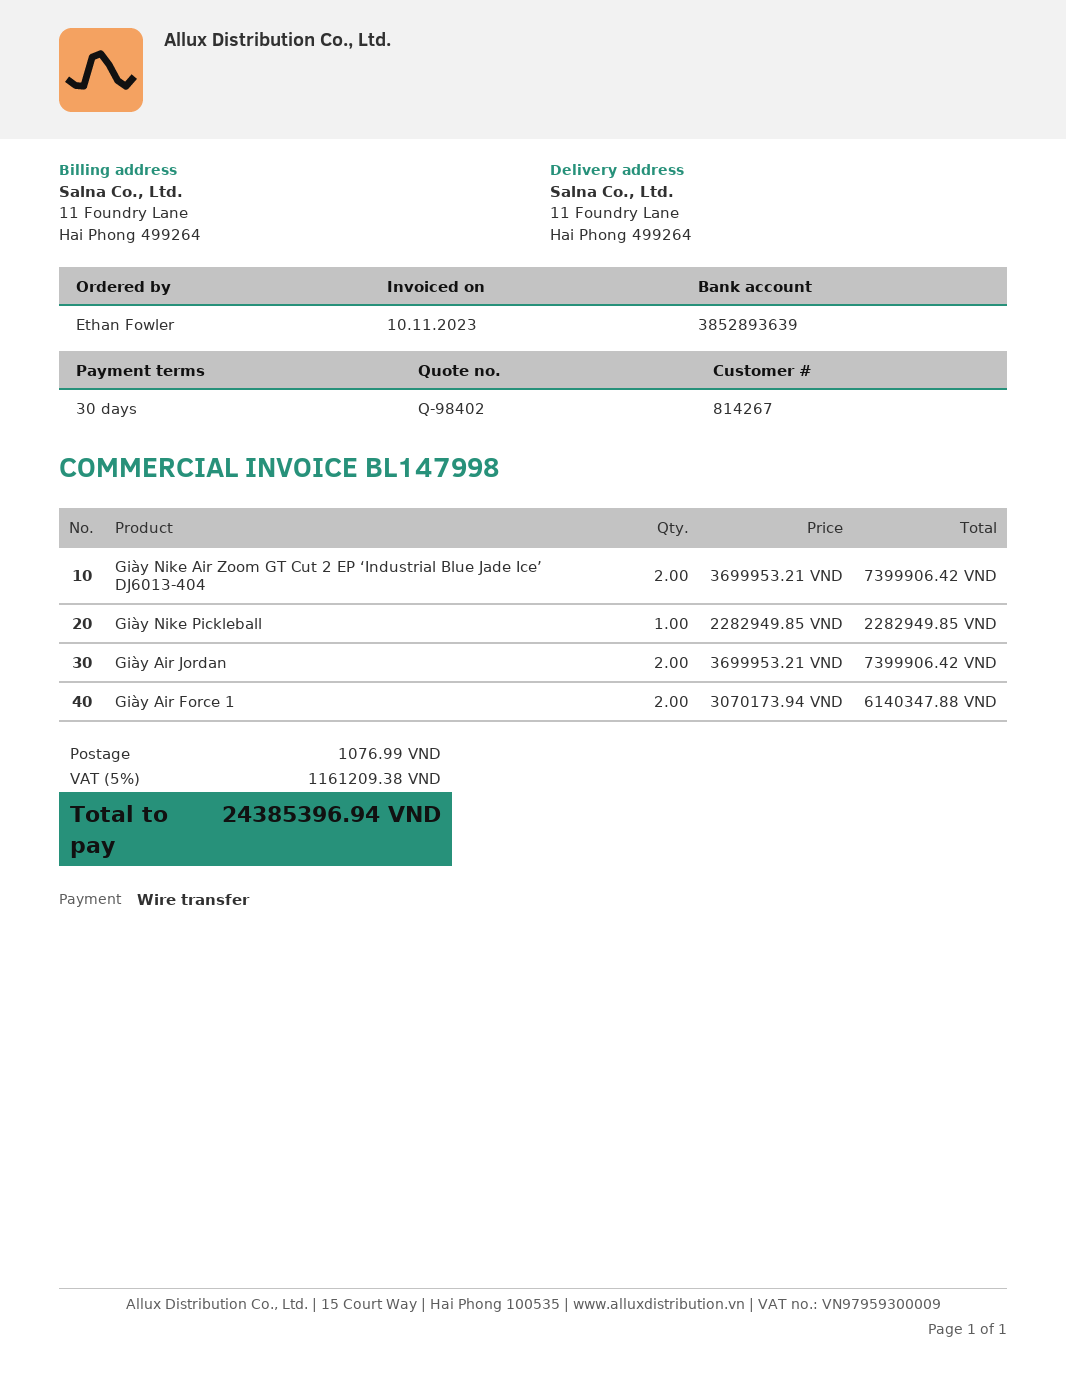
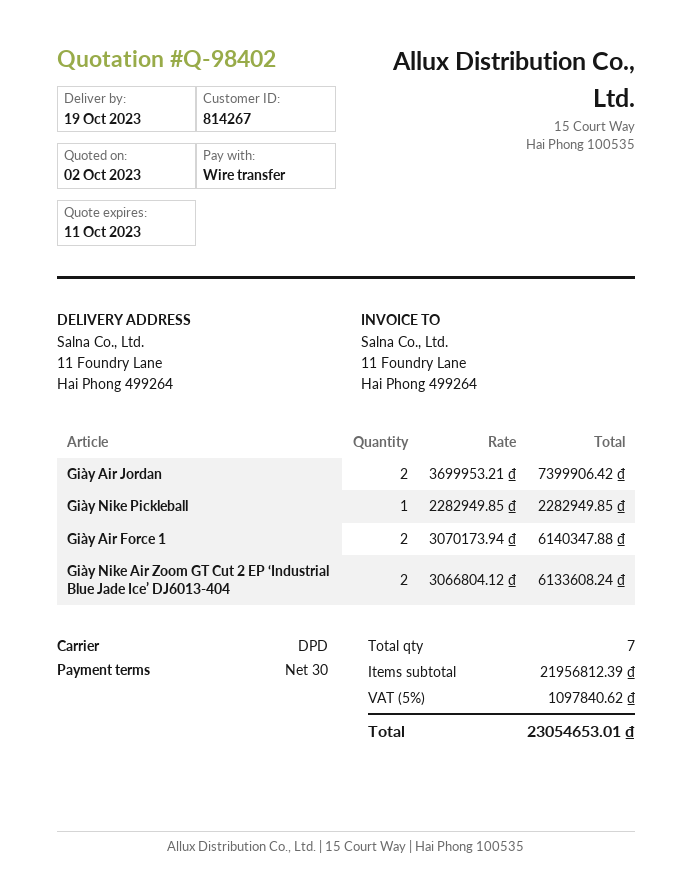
Giày Nike Air Zoom GT Cut 2 EP ‘Industrial Blue Jade Ice’ DJ6013-404: 2 x 3699953.21 = 7399906.42 -> 2 x 3066804.12 = 6133608.24
shipping: 1076.99 -> none
tax: 5% = 1161209.38 -> 5% = 1097840.62
total: 24385396.94 -> 23054653.01

